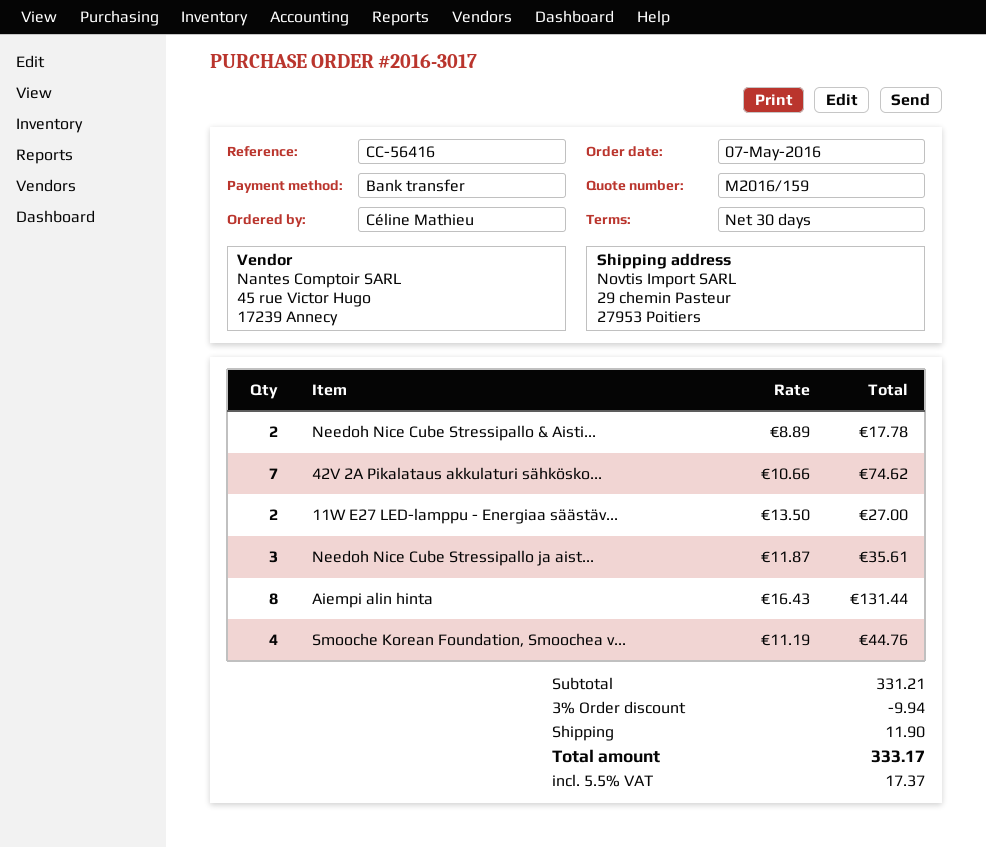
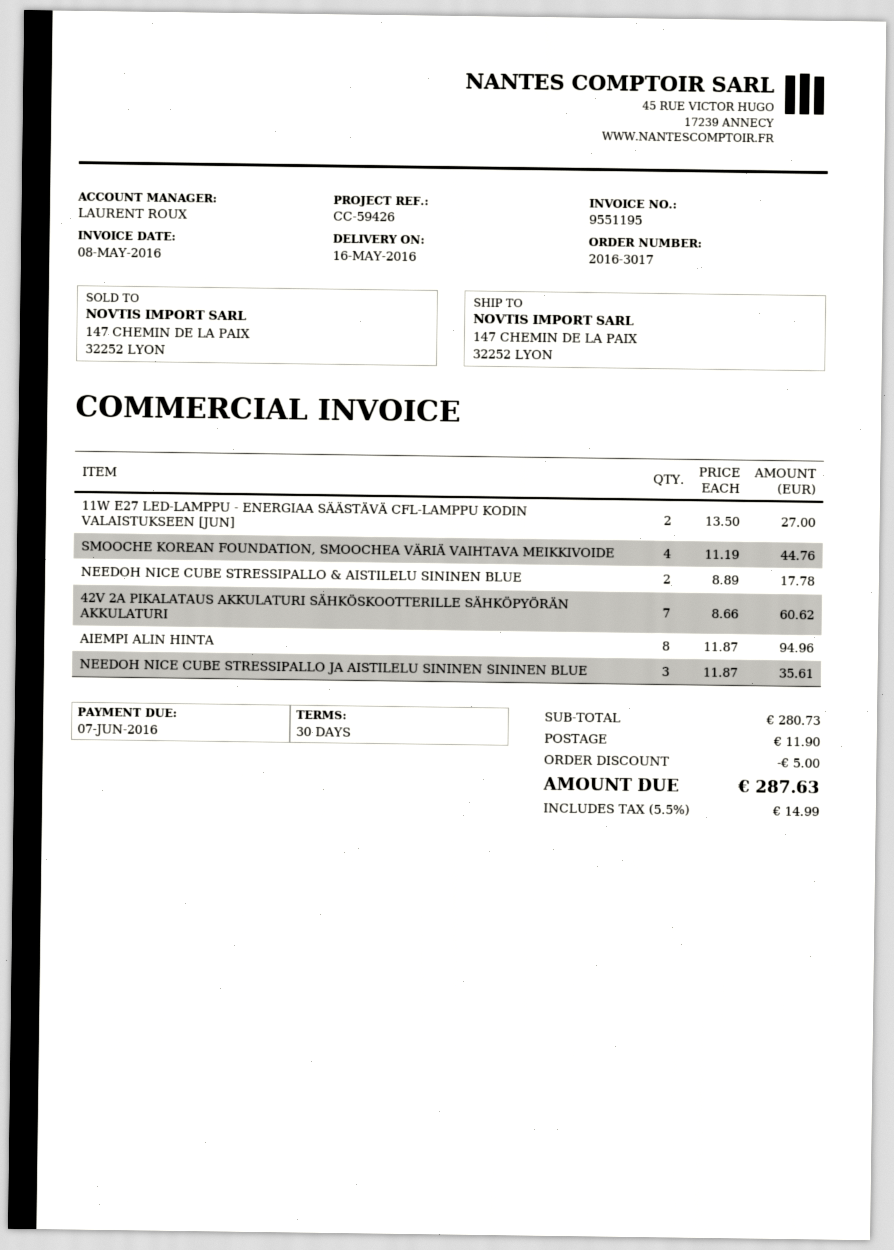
reference: CC-56416 -> CC-59426
ship to: 29 chemin Pasteur, 27953 Poitiers -> 147 CHEMIN DE LA PAIX, 32252 LYON
42V 2A Pikalataus akkulaturi sähkösko...: 7 x 10.66 = 74.62 -> 7 x 8.66 = 60.62
Aiempi alin hinta: 8 x 16.43 = 131.44 -> 8 x 11.87 = 94.96
subtotal: 331.21 -> 280.73
discount: 9.94 -> 5.00
tax: 5.5% = 17.37 -> 5.5% = 14.99
total: 333.17 -> 287.63

